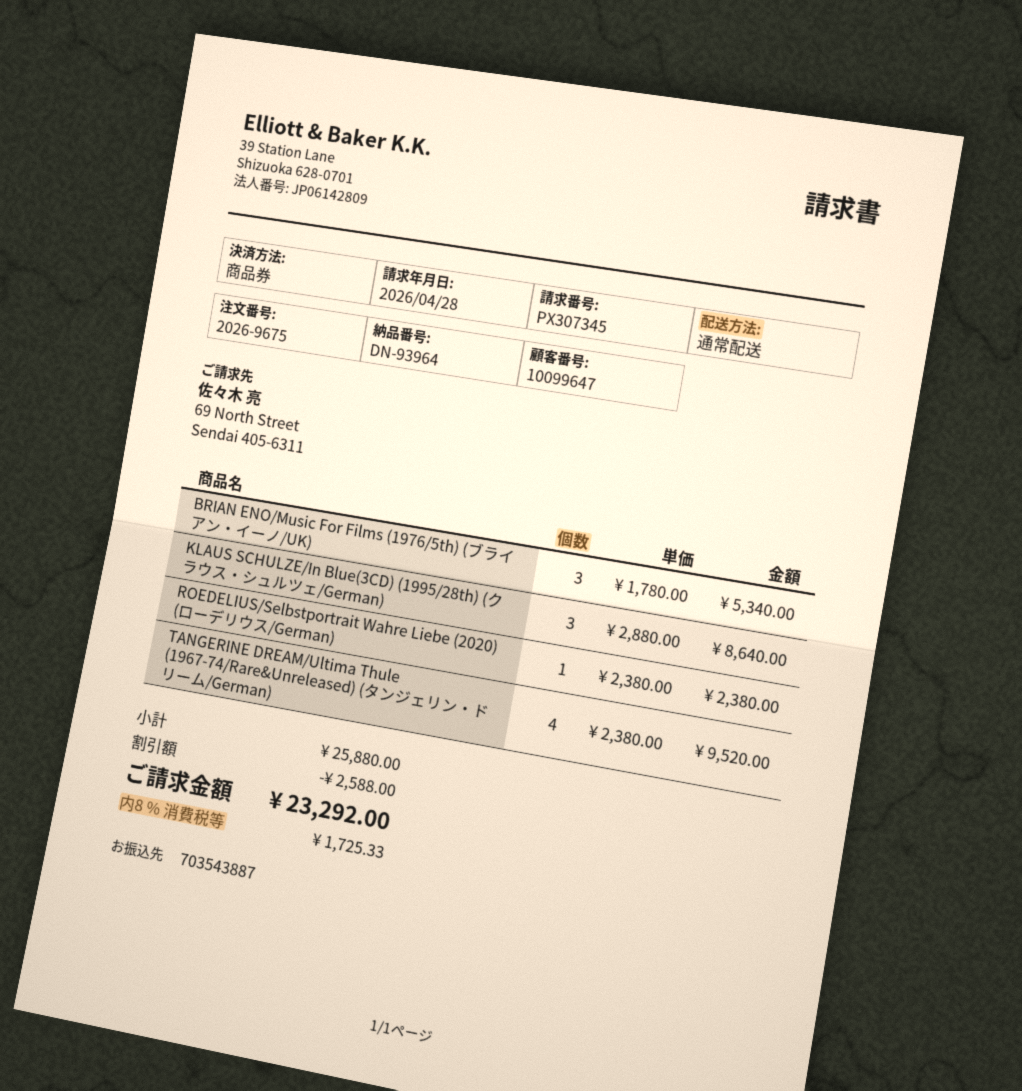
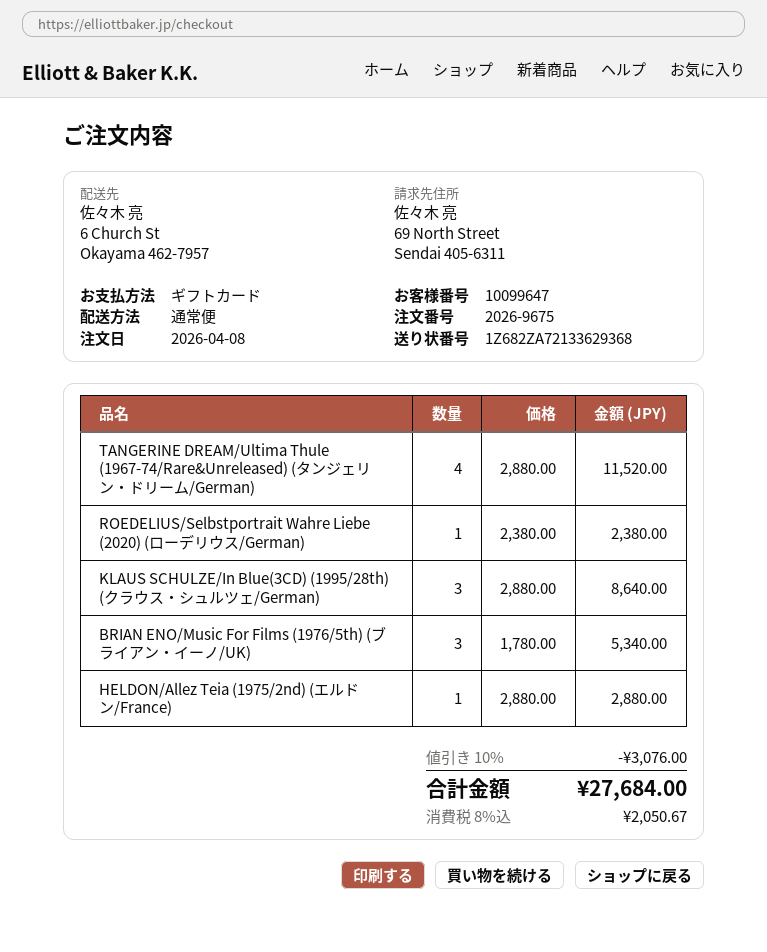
TANGERINE DREAM/Ultima Thule (1967-74/Rare&Unreleased) (タンジェリン・ドリーム/German): 4 x 2380.00 = 9520.00 -> 4 x 2880.00 = 11520.00
HELDON/Allez Teia (1975/2nd) (エルドン/France): none -> 1 x 2880.00 = 2880.00
discount: 2588.00 -> 3076.00
tax: 8% = 1725.33 -> 8% = 2050.67
total: 23292.00 -> 27684.00

